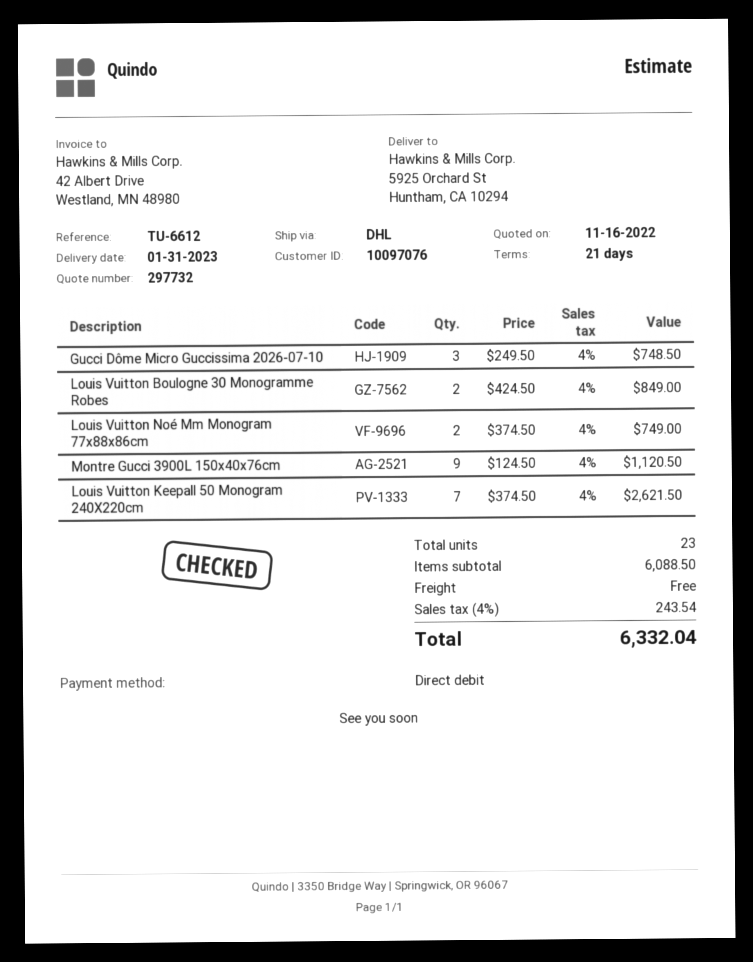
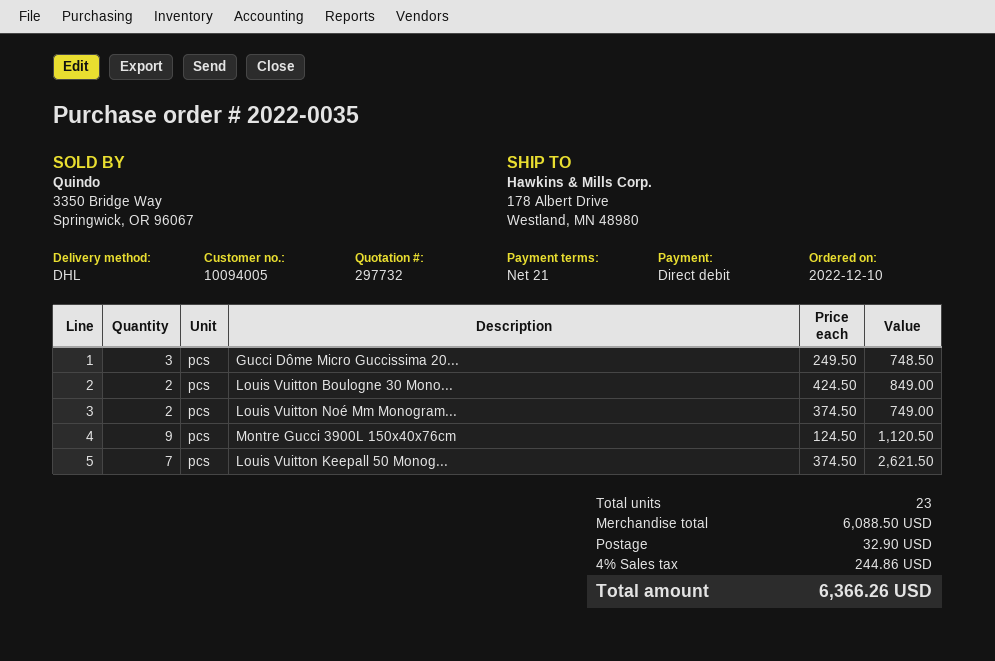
customer number: 10097076 -> 10094005
ship to: 5925 Orchard St, Huntham, CA 10294 -> 178 Albert Drive, Westland, MN 48980
shipping: 0.00 -> 32.90
tax: 4% = 243.54 -> 4% = 244.86
total: 6332.04 -> 6366.26

